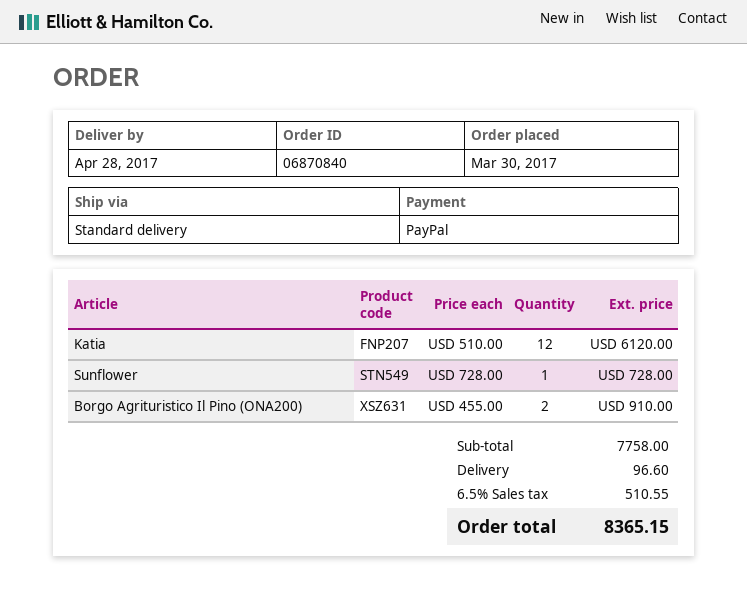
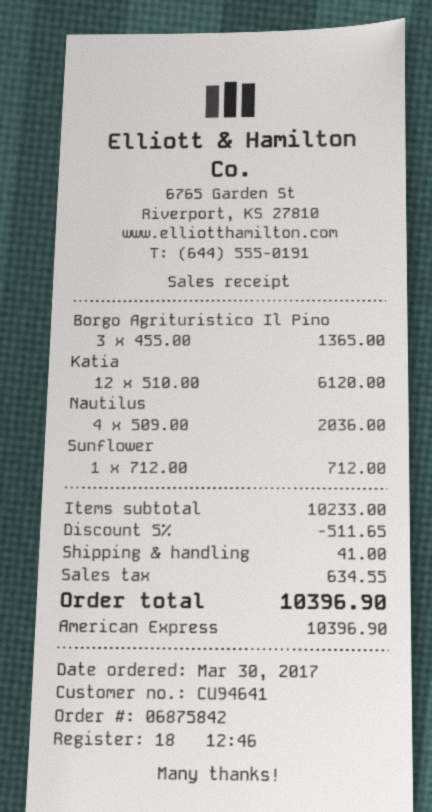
order number: 06870840 -> 06875842
payment method: PayPal -> American Express
Sunflower: 1 x 728.00 = 728.00 -> 1 x 712.00 = 712.00
Borgo Agrituristico Il Pino (ONA200): 2 x 455.00 = 910.00 -> 3 x 455.00 = 1365.00
Nautilus: none -> 4 x 509.00 = 2036.00
subtotal: 7758.00 -> 10233.00
discount: none -> 5% = 511.65
shipping: 96.60 -> 41.00
tax: 510.55 -> 634.55
total: 8365.15 -> 10396.90

